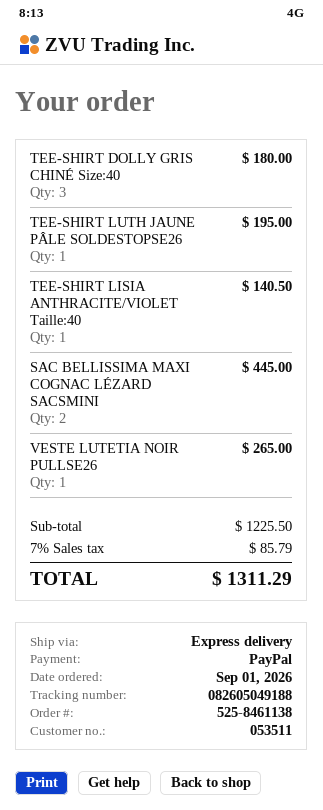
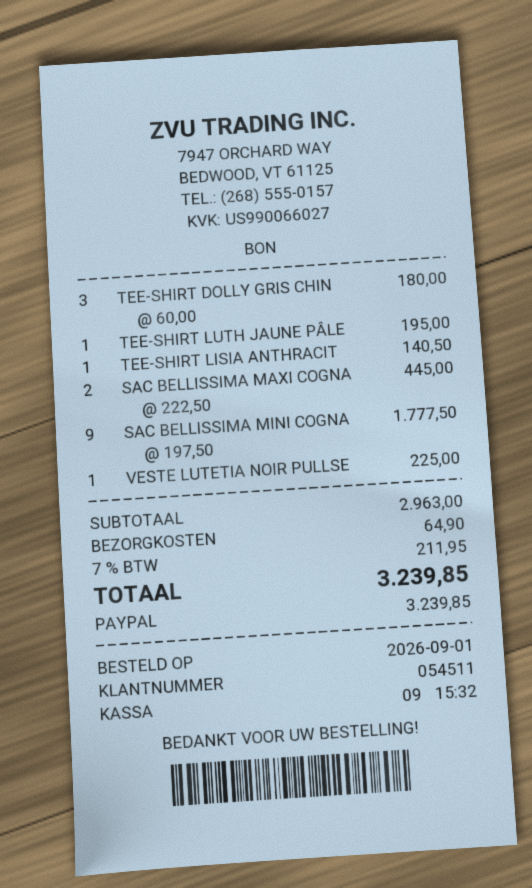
customer number: 053511 -> 054511
VESTE LUTETIA NOIR PULLSE26: 1 for 265.00 -> 1 for 225.00
SAC BELLISSIMA MINI COGNA: none -> 9 for 1777.50
subtotal: 1225.50 -> 2963.00
shipping: none -> 64.90
tax: 7% = 85.79 -> 7% = 211.95
total: 1311.29 -> 3239.85

